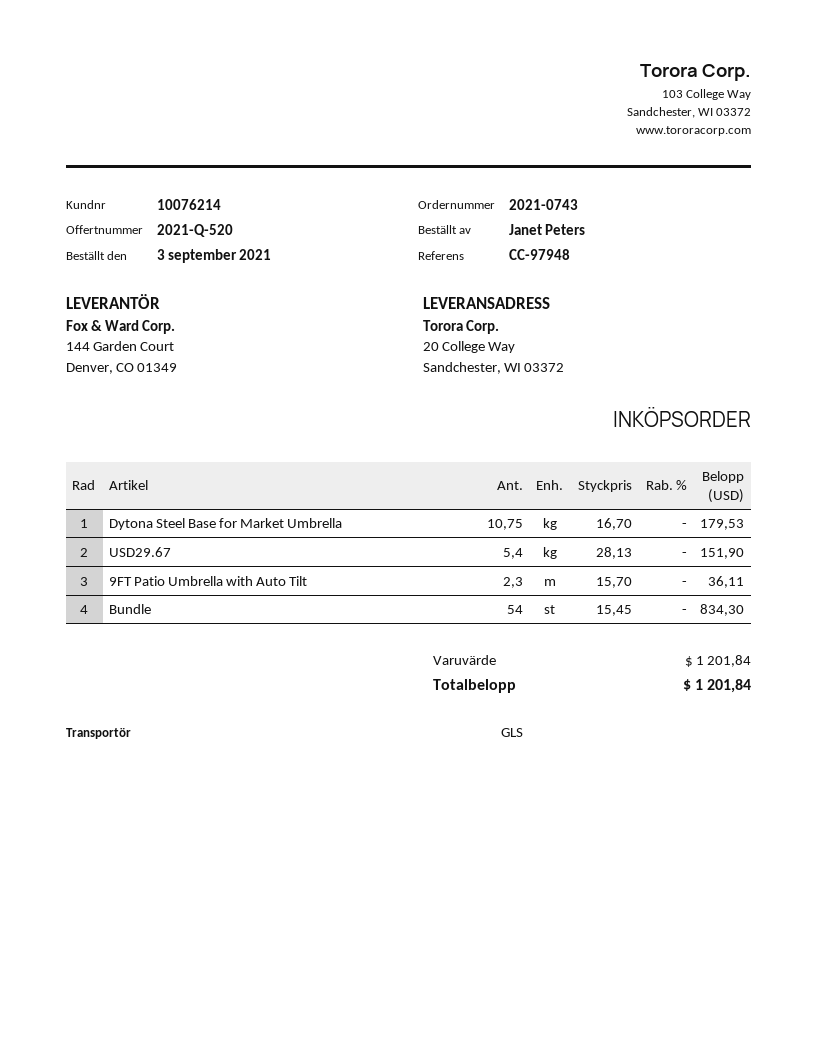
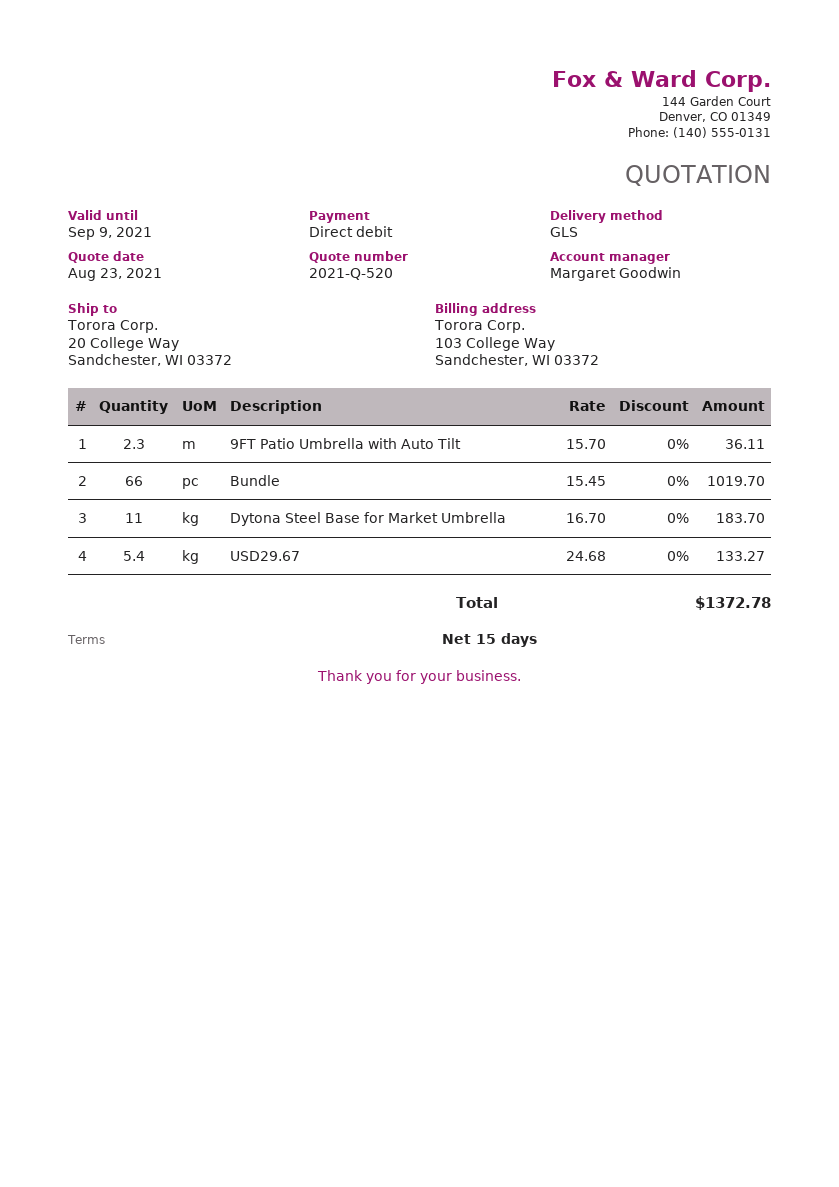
Dytona Steel Base for Market Umbrella: 10.75 x 16.70 = 179.53 -> 11 x 16.70 = 183.70
USD29.67: 5.4 x 28.13 = 151.90 -> 5.4 x 24.68 = 133.27
Bundle: 54 x 15.45 = 834.30 -> 66 x 15.45 = 1019.70
total: 1201.84 -> 1372.78

